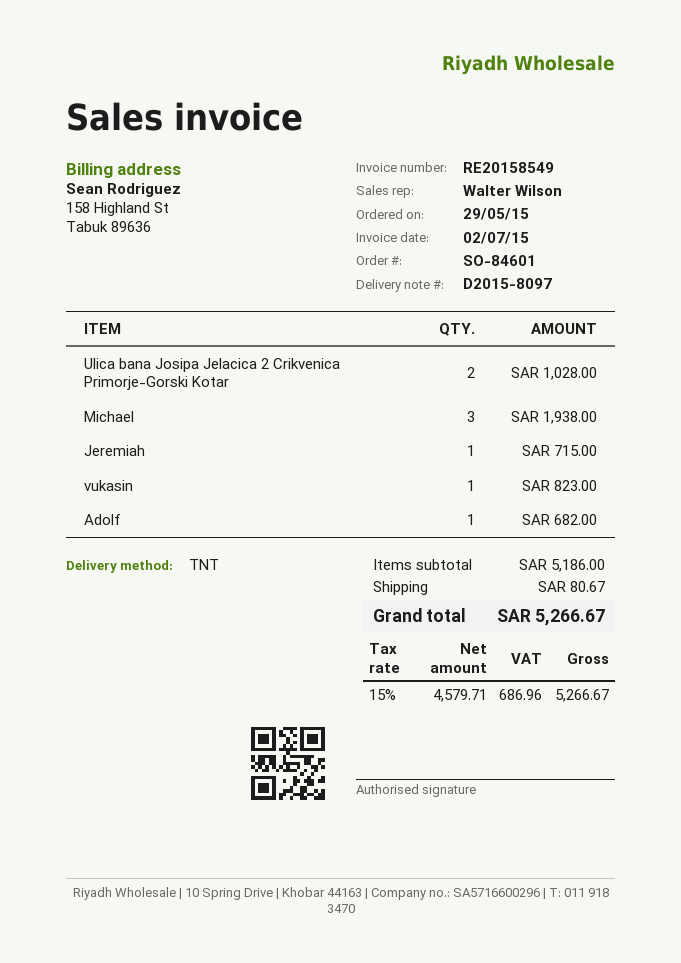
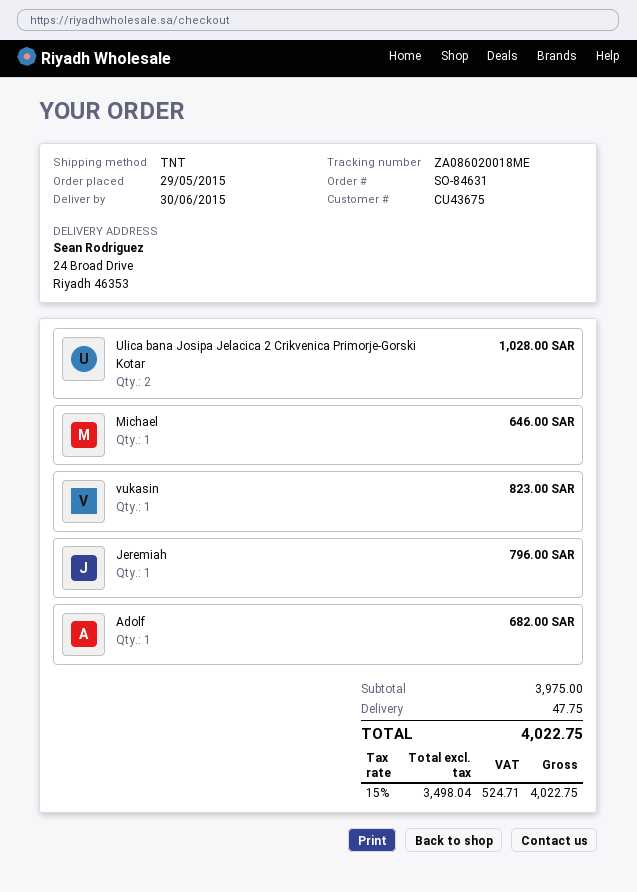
order number: SO-84601 -> SO-84631
Michael: 3 for 1938.00 -> 1 for 646.00
Jeremiah: 1 for 715.00 -> 1 for 796.00
subtotal: 5186.00 -> 3975.00
shipping: 80.67 -> 47.75
net: 4579.71 -> 3498.04
tax: 15% = 686.96 -> 15% = 524.71
total: 5266.67 -> 4022.75

